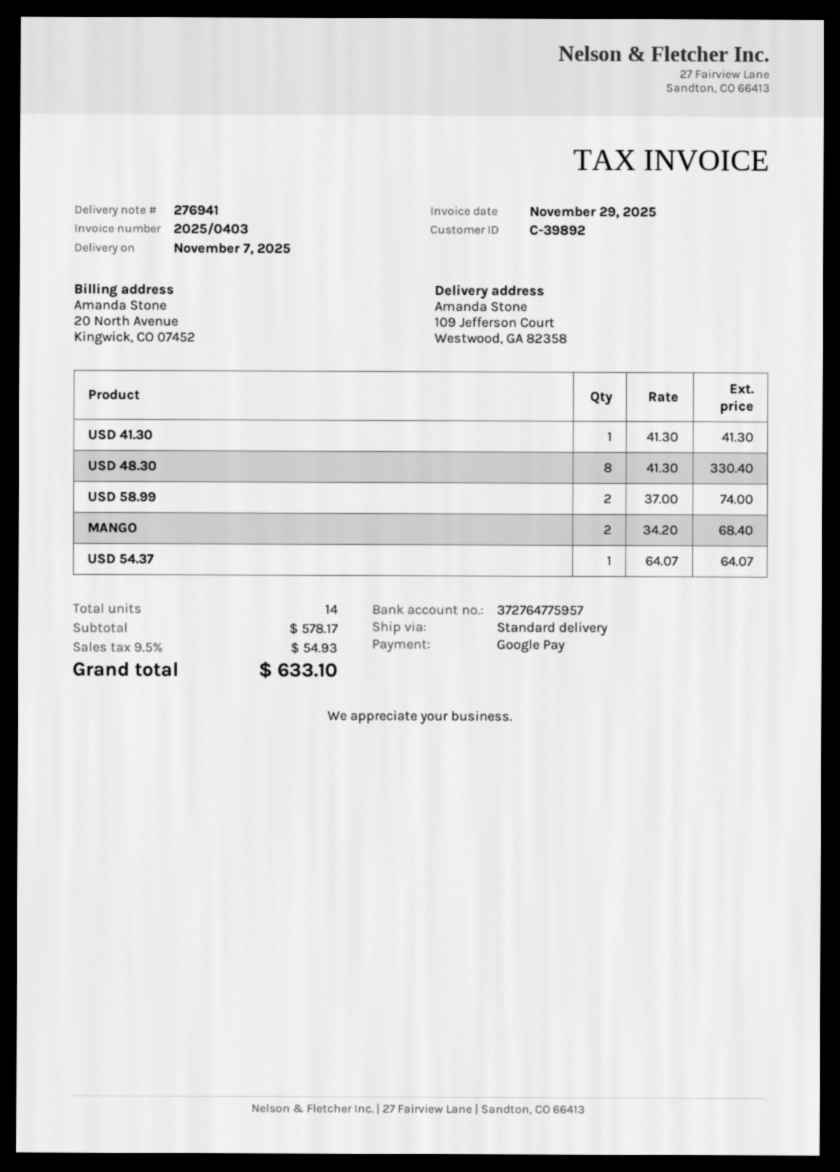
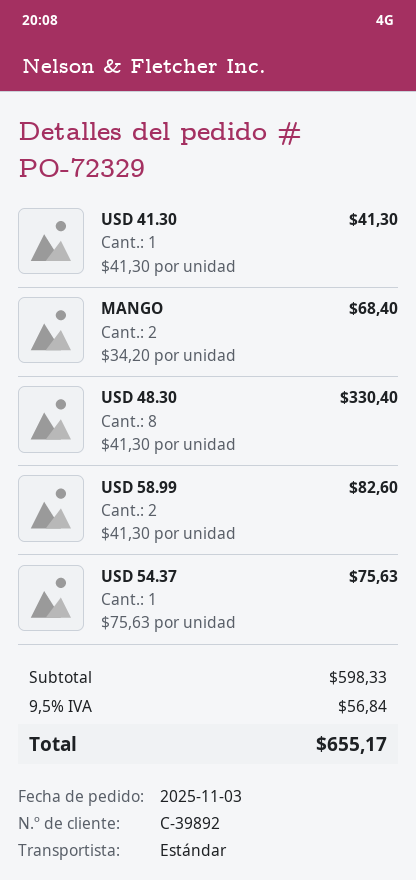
USD 58.99: 2 x 37.00 = 74.00 -> 2 x 41.30 = 82.60
USD 54.37: 1 x 64.07 = 64.07 -> 1 x 75.63 = 75.63
subtotal: 578.17 -> 598.33
tax: 9.5% = 54.93 -> 9.5% = 56.84
total: 633.10 -> 655.17

